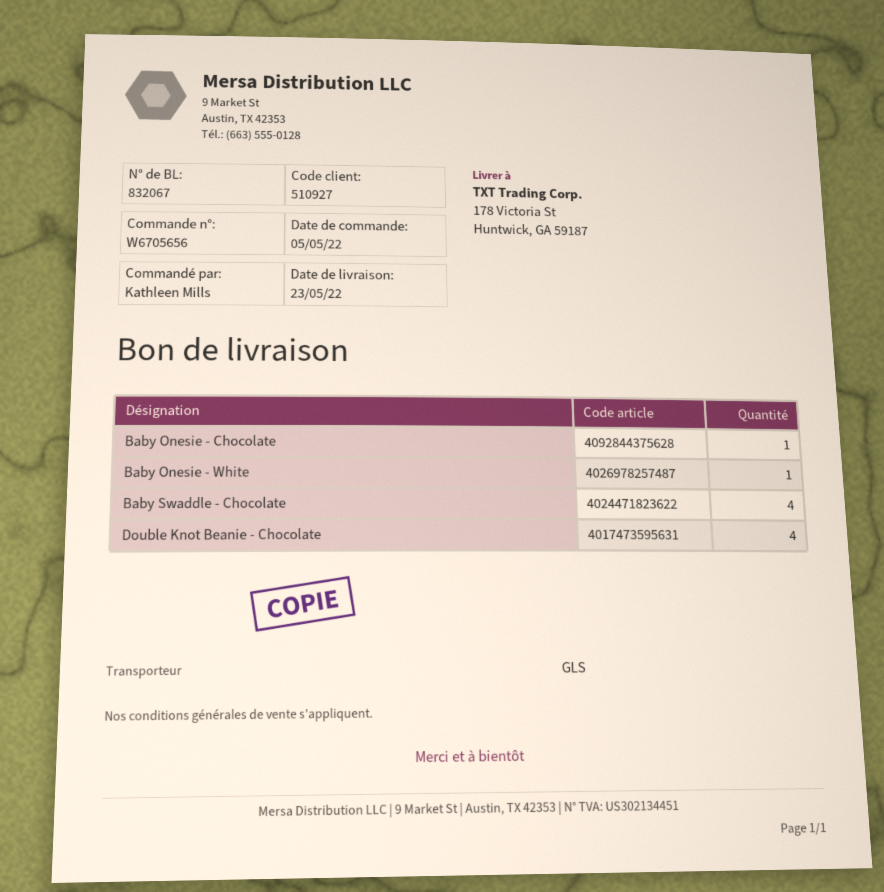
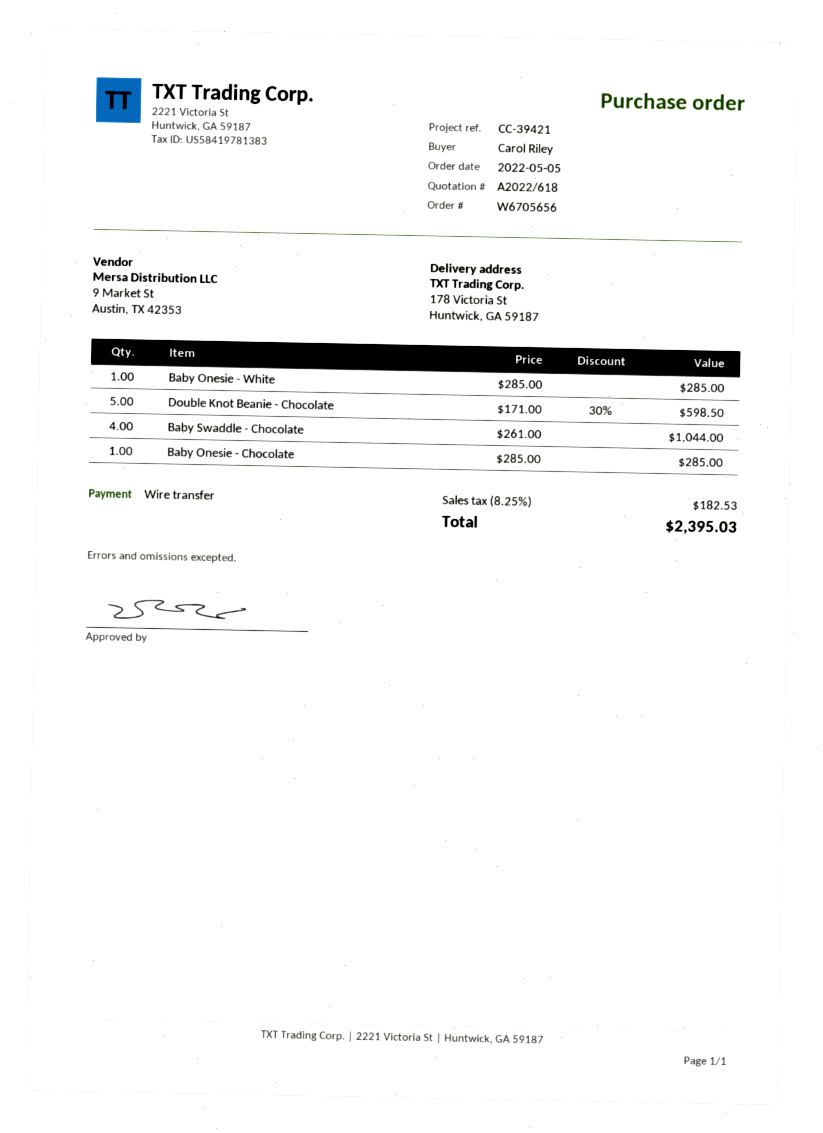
ordered by: Kathleen Mills -> Carol Riley
Double Knot Beanie - Chocolate: 4 -> 5

